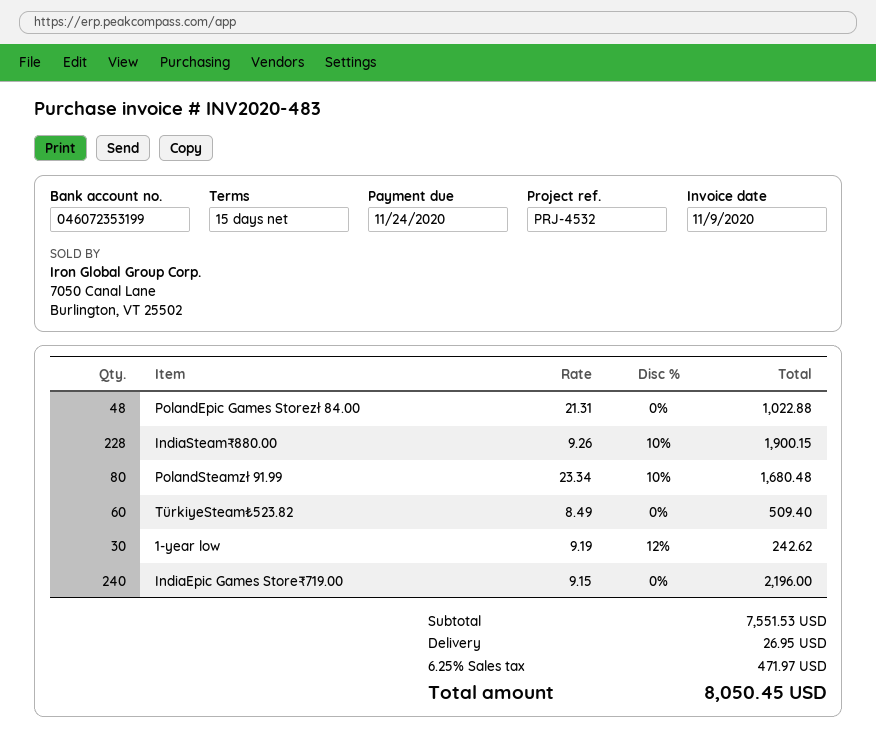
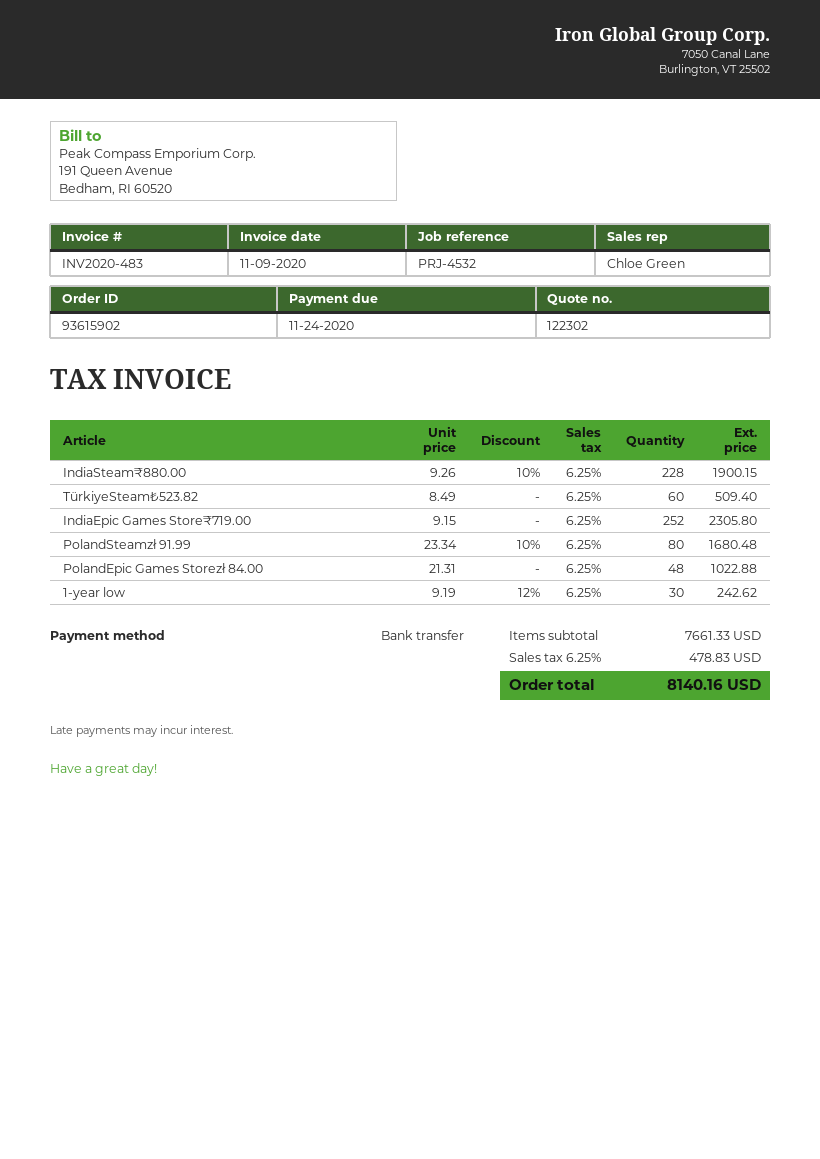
IndiaEpic Games Store₹719.00: 240 x 9.15 = 2196.00 -> 252 x 9.15 = 2305.80
subtotal: 7551.53 -> 7661.33
shipping: 26.95 -> none
tax: 6.25% = 471.97 -> 6.25% = 478.83
total: 8050.45 -> 8140.16

